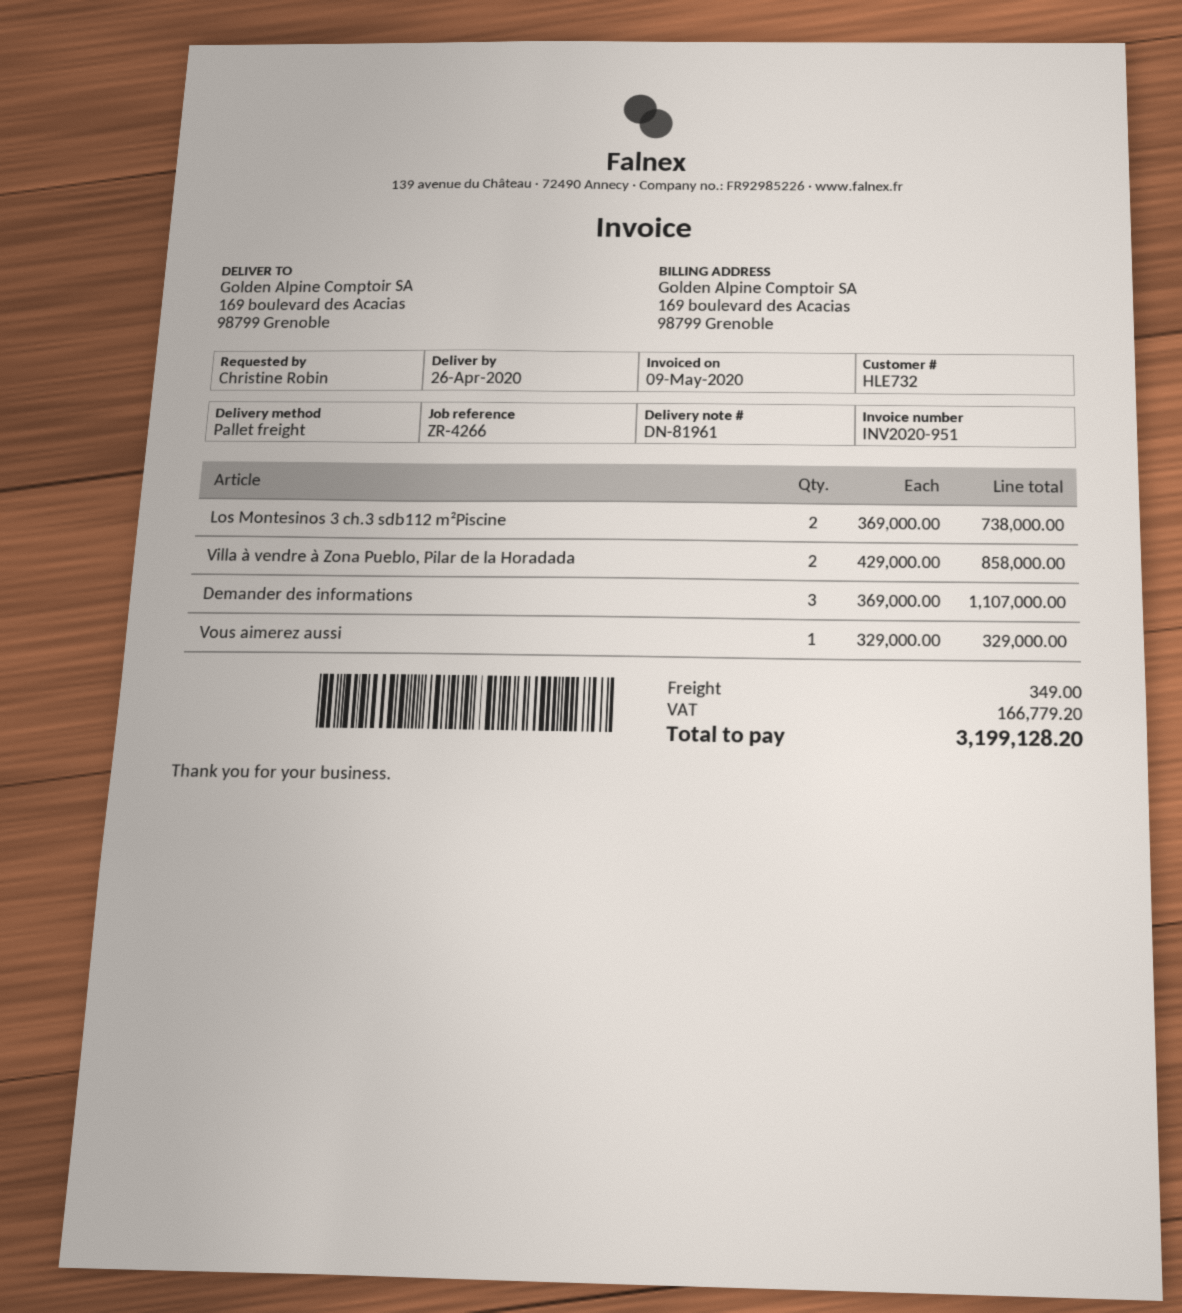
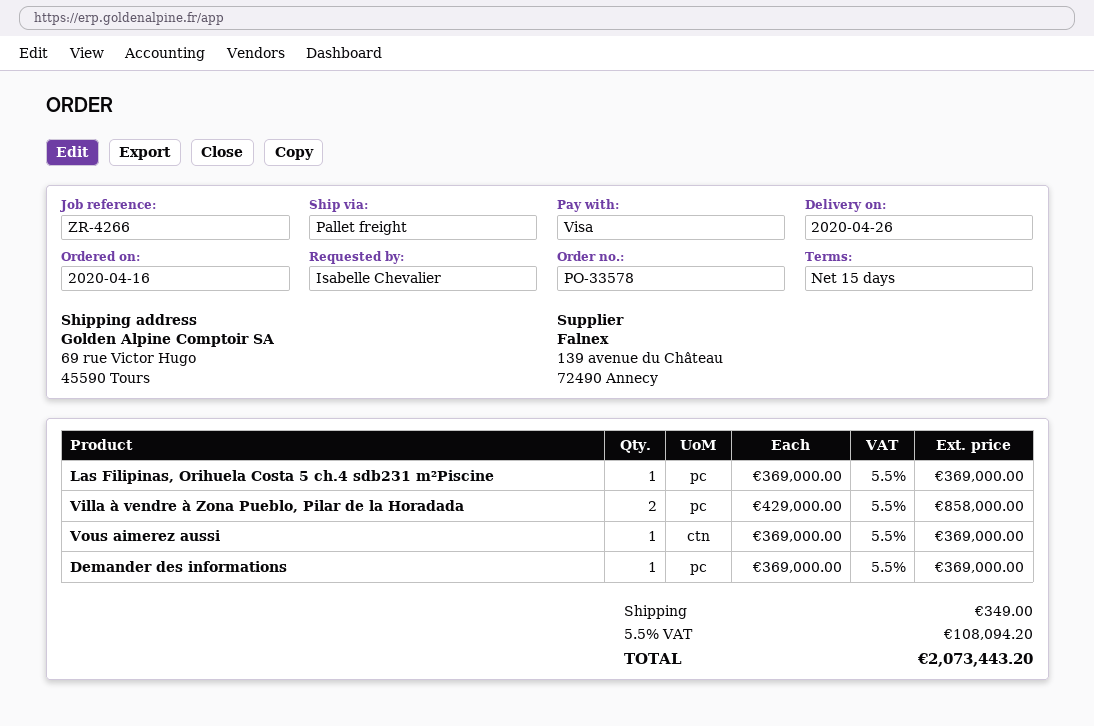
ordered by: Christine Robin -> Isabelle Chevalier
ship to: 169 boulevard des Acacias, 98799 Grenoble -> 69 rue Victor Hugo, 45590 Tours
Los Montesinos 3 ch.3 sdb112 m²Piscine: 2 x 369000.00 = 738000.00 -> none
Demander des informations: 3 x 369000.00 = 1107000.00 -> 1 x 369000.00 = 369000.00
Vous aimerez aussi: 1 x 329000.00 = 329000.00 -> 1 x 369000.00 = 369000.00
Las Filipinas, Orihuela Costa 5 ch.4 sdb231 m²Piscine: none -> 1 x 369000.00 = 369000.00
tax: 166779.20 -> 108094.20
total: 3199128.20 -> 2073443.20

